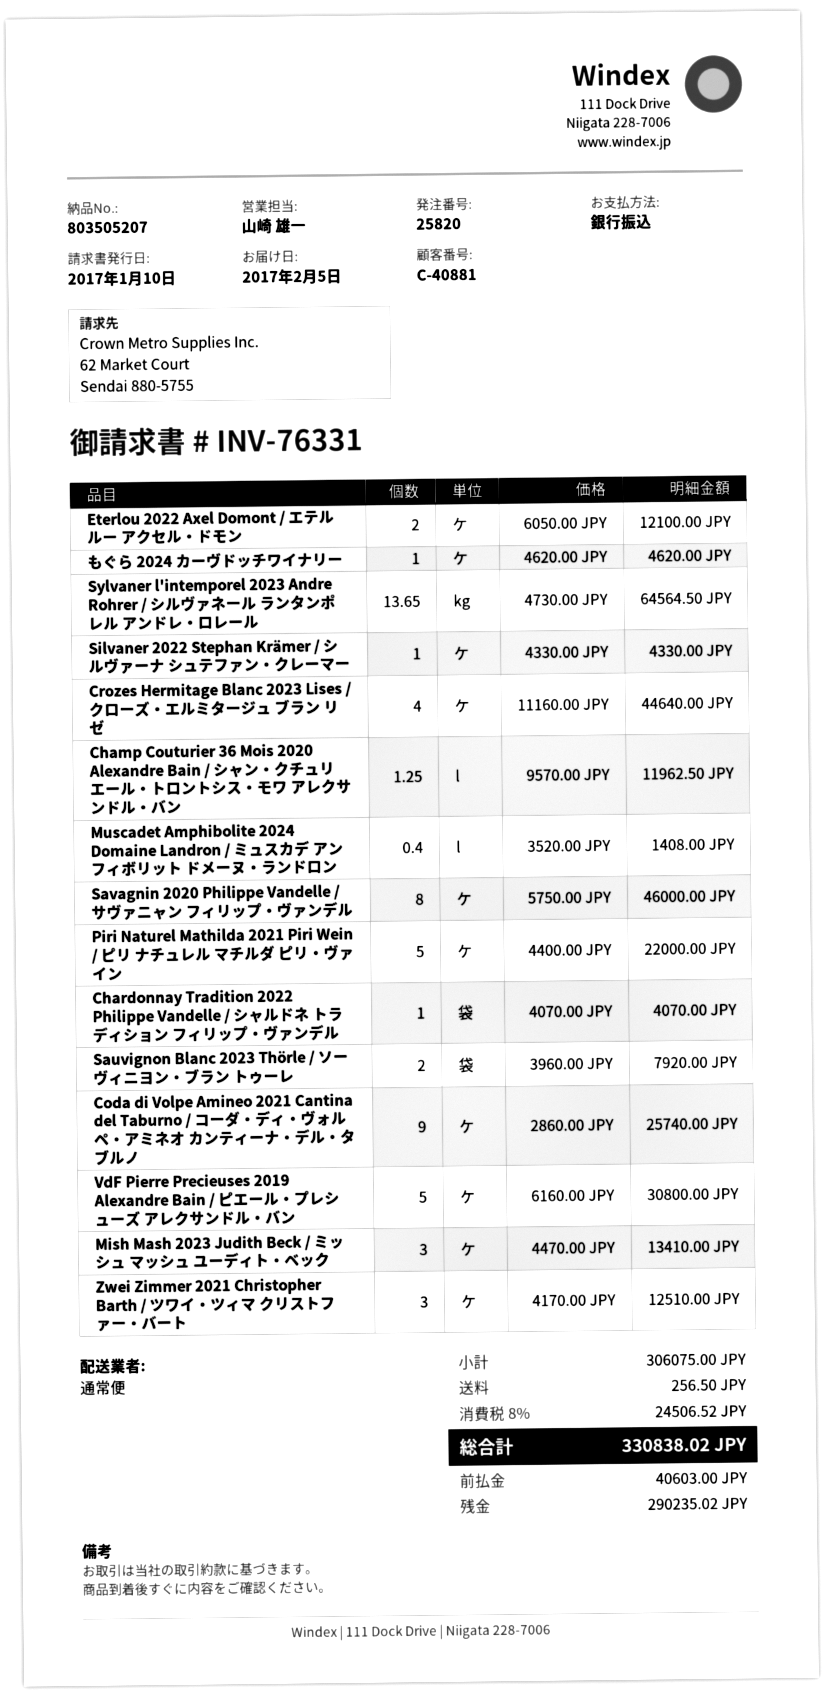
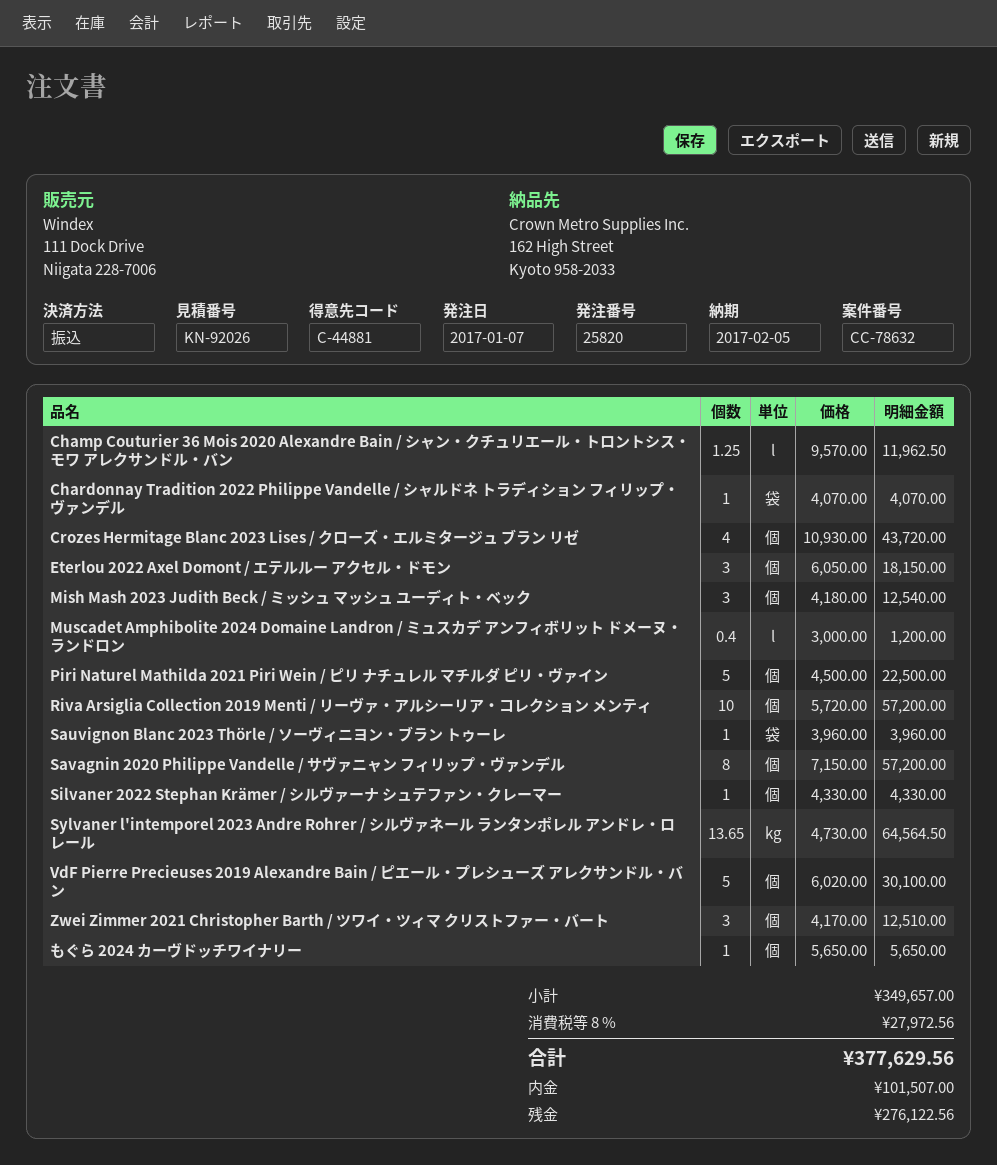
customer number: C-40881 -> C-44881
Eterlou 2022 Axel Domont / エテルルー アクセル・ドモン: 2 x 6050.00 = 12100.00 -> 3 x 6050.00 = 18150.00
もぐら 2024 カーヴドッチワイナリー: 1 x 4620.00 = 4620.00 -> 1 x 5650.00 = 5650.00
Crozes Hermitage Blanc 2023 Lises / クローズ・エルミタージュ ブラン リゼ: 4 x 11160.00 = 44640.00 -> 4 x 10930.00 = 43720.00
Muscadet Amphibolite 2024 Domaine Landron / ミュスカデ アンフィボリット ドメーヌ・ランドロン: 0.4 x 3520.00 = 1408.00 -> 0.4 x 3000.00 = 1200.00
Savagnin 2020 Philippe Vandelle / サヴァニャン フィリップ・ヴァンデル: 8 x 5750.00 = 46000.00 -> 8 x 7150.00 = 57200.00
Piri Naturel Mathilda 2021 Piri Wein / ピリ ナチュレル マチルダ ピリ・ヴァイン: 5 x 4400.00 = 22000.00 -> 5 x 4500.00 = 22500.00
Sauvignon Blanc 2023 Thörle / ソーヴィニヨン・ブラン トゥーレ: 2 x 3960.00 = 7920.00 -> 1 x 3960.00 = 3960.00
Coda di Volpe Amineo 2021 Cantina del Taburno / コーダ・ディ・ヴォルペ・アミネオ カンティーナ・デル・タブルノ: 9 x 2860.00 = 25740.00 -> none
VdF Pierre Precieuses 2019 Alexandre Bain / ピエール・プレシューズ アレクサンドル・バン: 5 x 6160.00 = 30800.00 -> 5 x 6020.00 = 30100.00
Mish Mash 2023 Judith Beck / ミッシュ マッシュ ユーディト・ベック: 3 x 4470.00 = 13410.00 -> 3 x 4180.00 = 12540.00
Riva Arsiglia Collection 2019 Menti / リーヴァ・アルシーリア・コレクション メンティ: none -> 10 x 5720.00 = 57200.00
subtotal: 306075.00 -> 349657.00
shipping: 256.50 -> none
tax: 8% = 24506.52 -> 8% = 27972.56
total: 330838.02 -> 377629.56
deposit: 40603.00 -> 101507.00
balance: 290235.02 -> 276122.56

